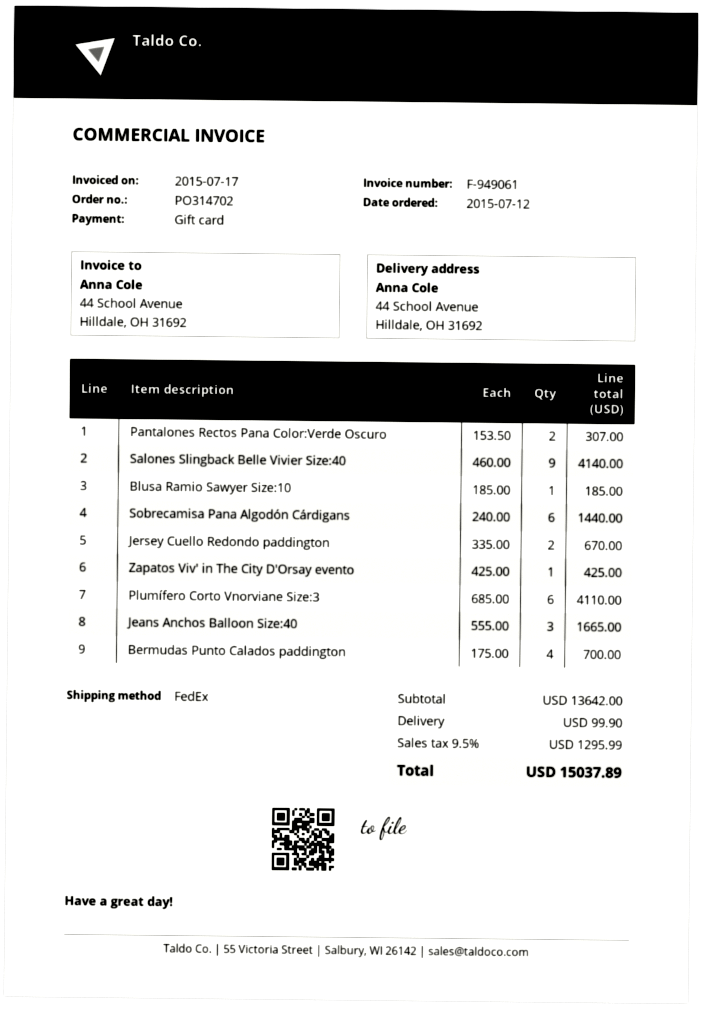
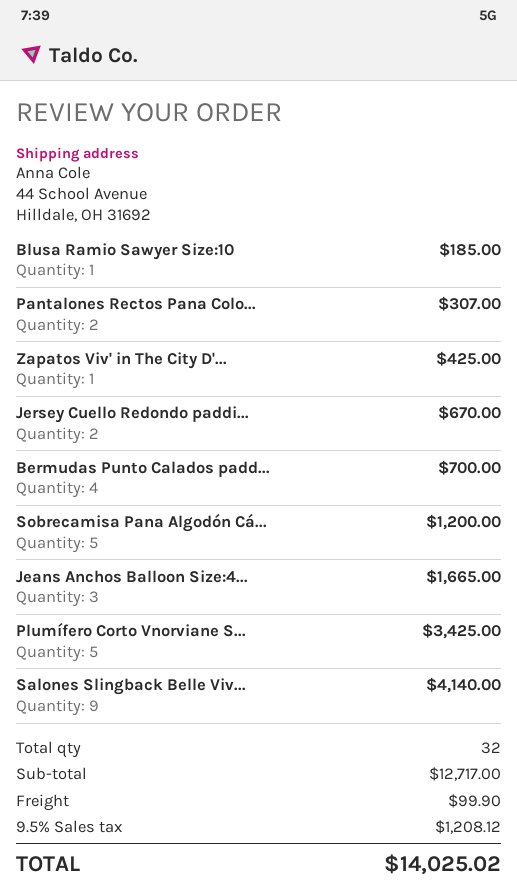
Sobrecamisa Pana Algodón Cárdigans: 6 for 1440.00 -> 5 for 1200.00
Plumífero Corto Vnorviane Size:3: 6 for 4110.00 -> 5 for 3425.00
subtotal: 13642.00 -> 12717.00
tax: 9.5% = 1295.99 -> 9.5% = 1208.12
total: 15037.89 -> 14025.02

